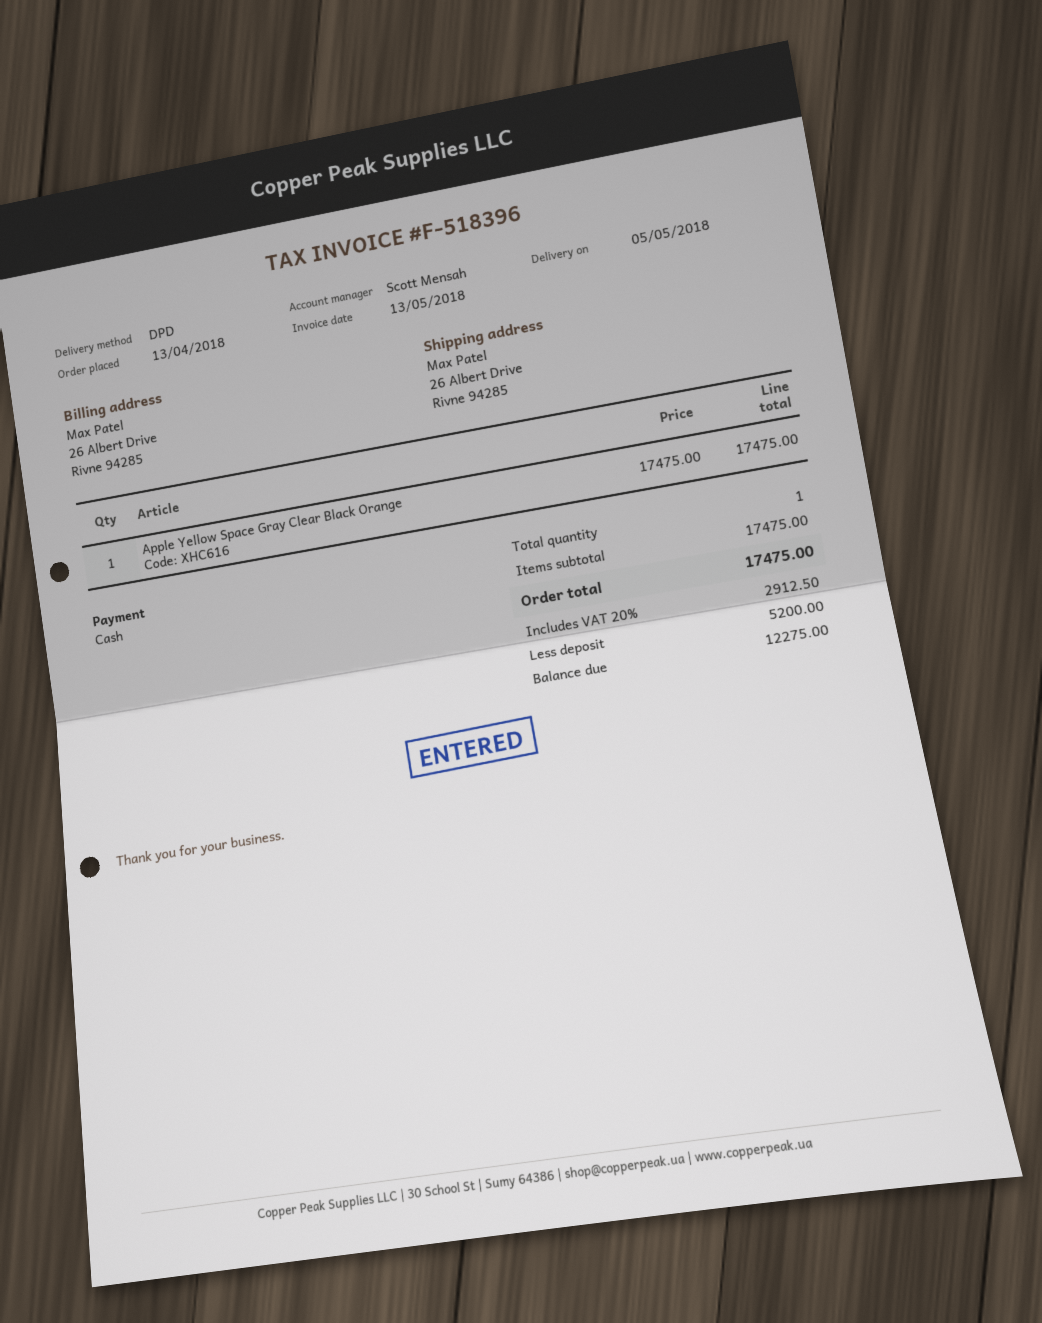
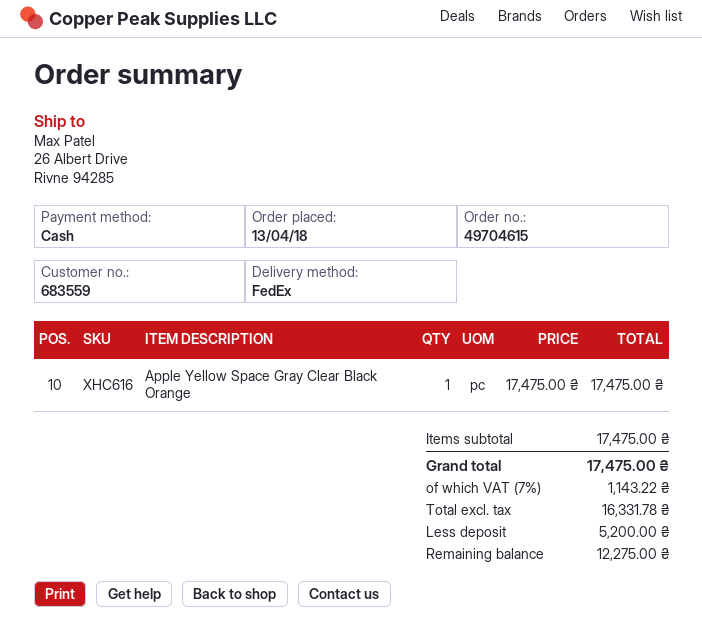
shipping method: DPD -> FedEx
tax: 20% = 2912.50 -> 7% = 1143.22

